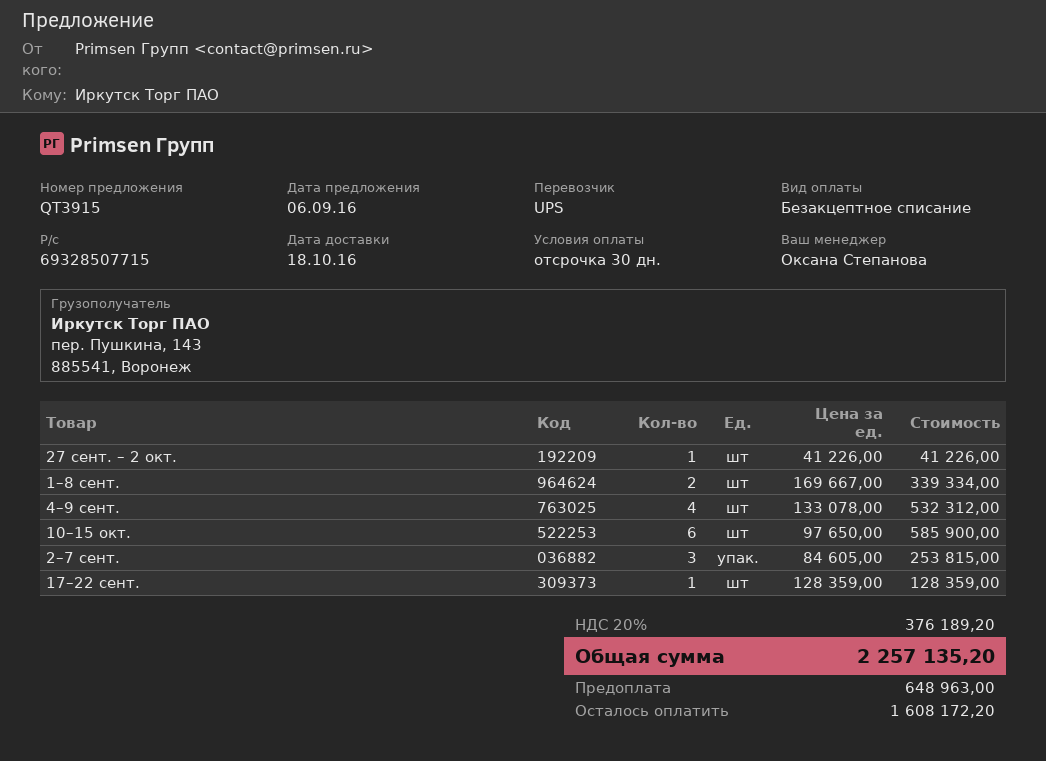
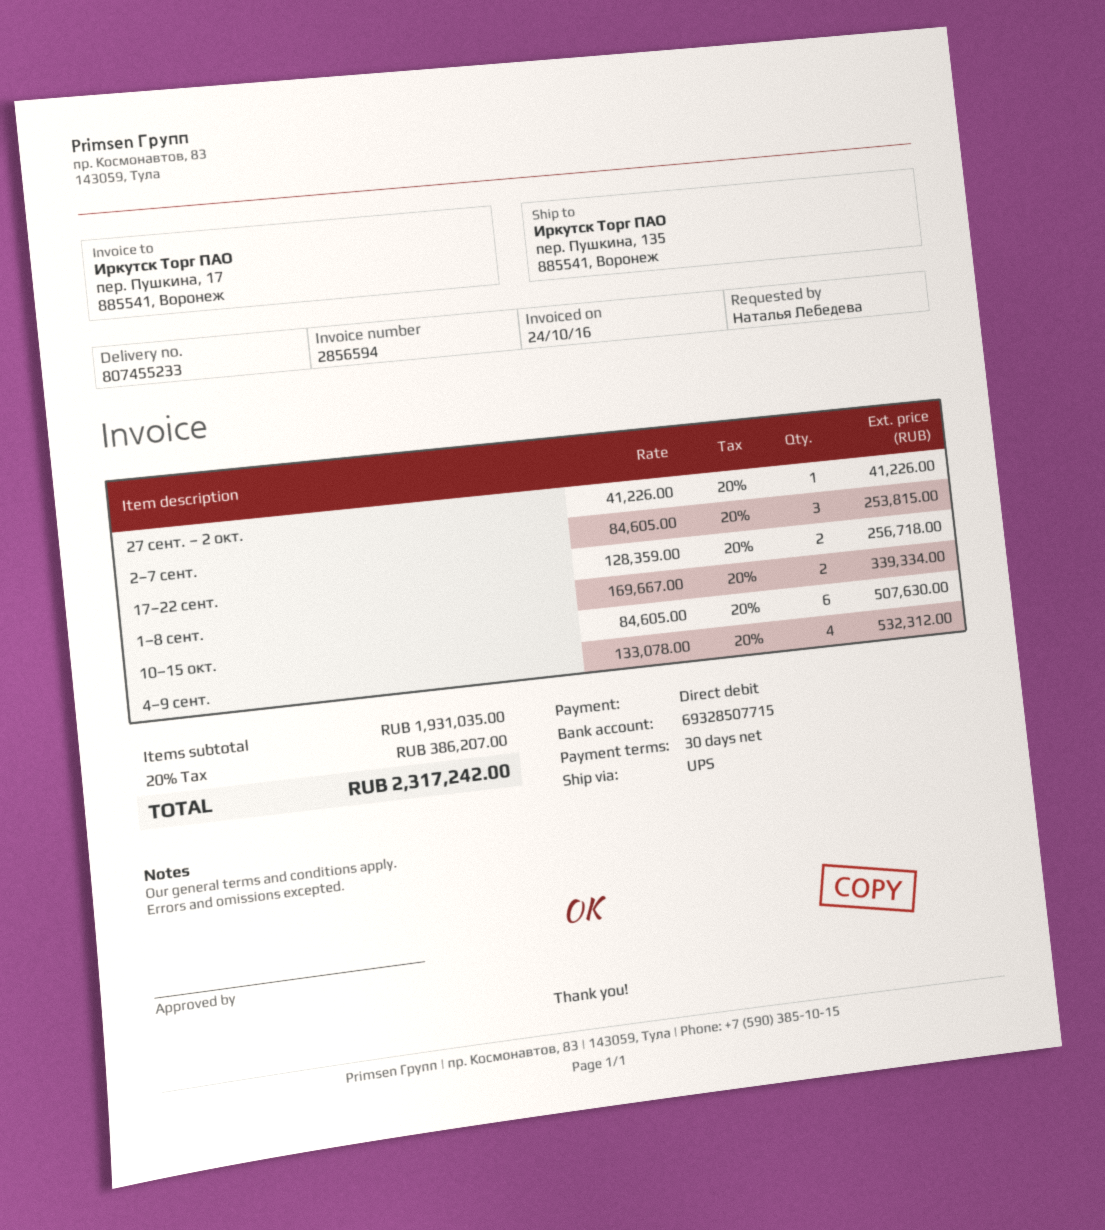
ship to: пер. Пушкина, 143, 885541, Воронеж -> пер. Пушкина, 135, 885541, Воронеж
10–15 окт.: 6 x 97650.00 = 585900.00 -> 6 x 84605.00 = 507630.00
17–22 сент.: 1 x 128359.00 = 128359.00 -> 2 x 128359.00 = 256718.00
tax: 20% = 376189.20 -> 20% = 386207.00
total: 2257135.20 -> 2317242.00

